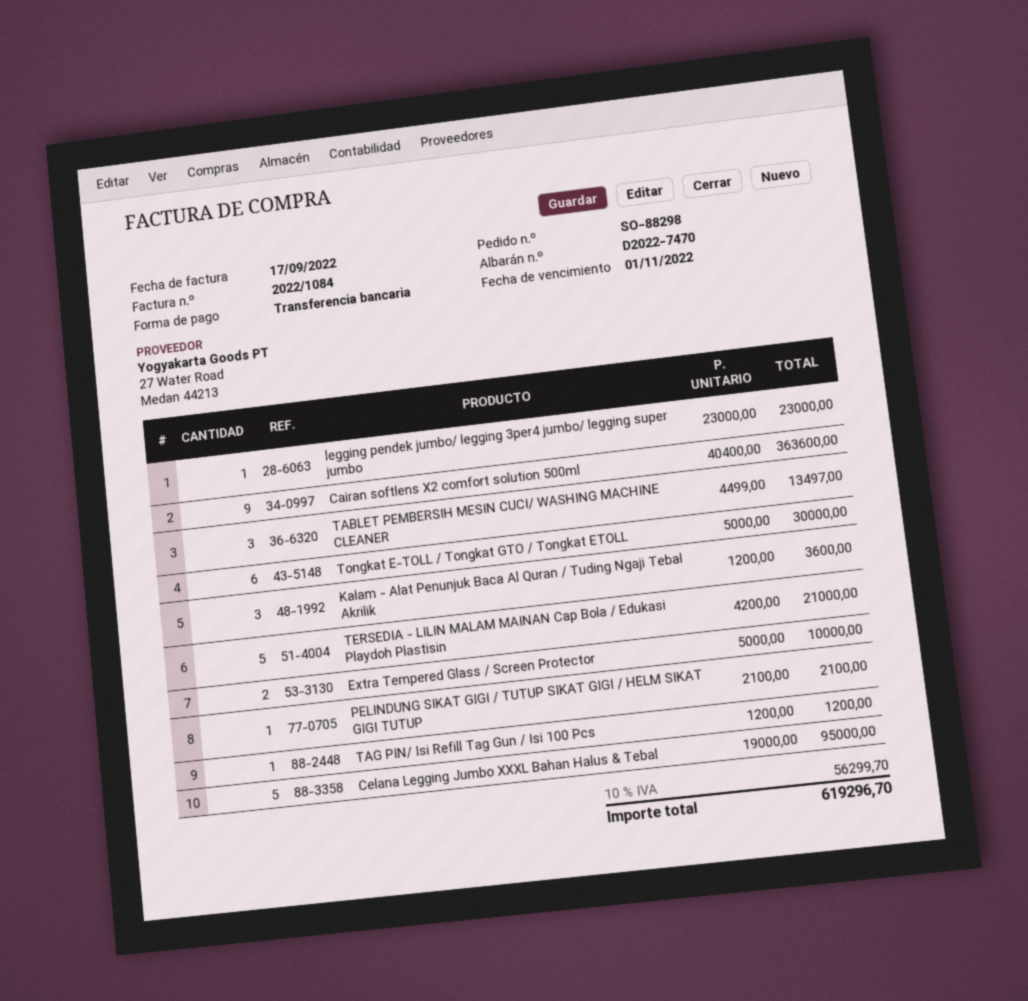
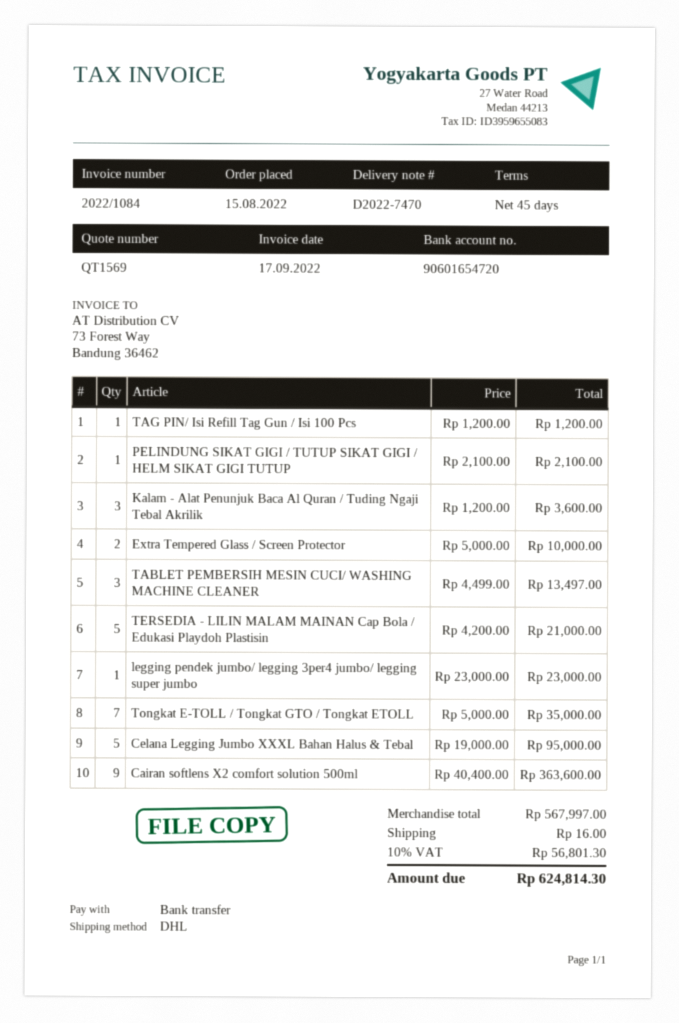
Tongkat E-TOLL / Tongkat GTO / Tongkat ETOLL: 6 x 5000.00 = 30000.00 -> 7 x 5000.00 = 35000.00
shipping: none -> 16.00
tax: 10% = 56299.70 -> 10% = 56801.30
total: 619296.70 -> 624814.30

